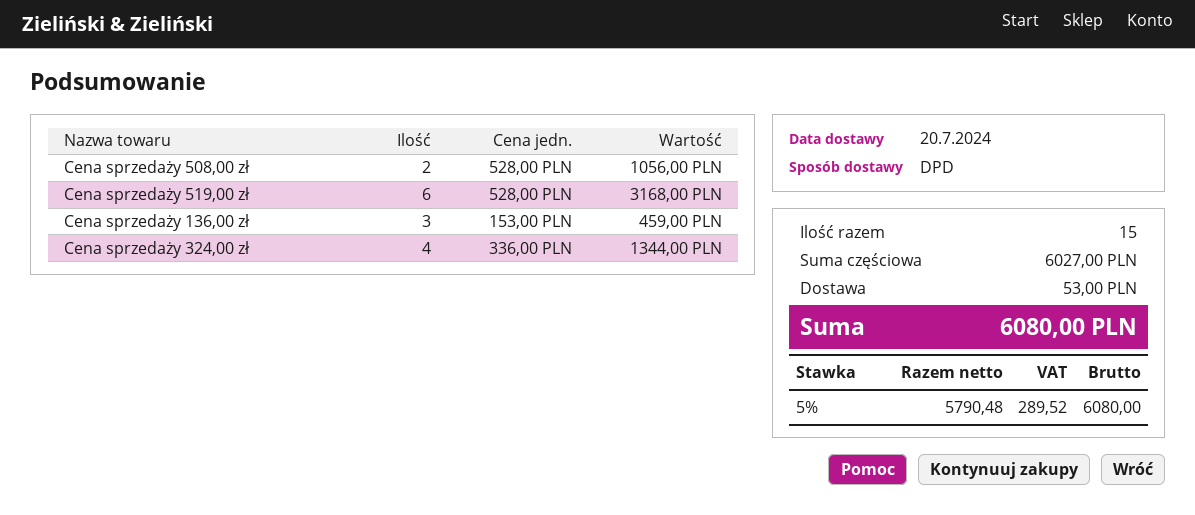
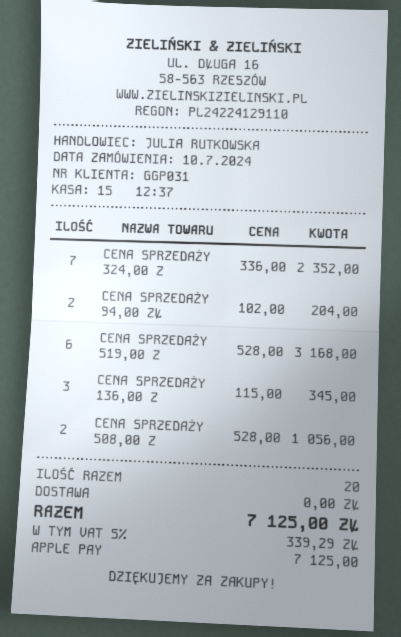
Cena sprzedaży 136,00 zł: 3 x 153.00 = 459.00 -> 3 x 115.00 = 345.00
Cena sprzedaży 324,00 zł: 4 x 336.00 = 1344.00 -> 7 x 336.00 = 2352.00
CENA SPRZEDAŻY 94,00 ZŁ: none -> 2 x 102.00 = 204.00
total quantity: 15 -> 20
shipping: 53.00 -> 0.00
tax: 5% = 289.52 -> 5% = 339.29
total: 6080.00 -> 7125.00

